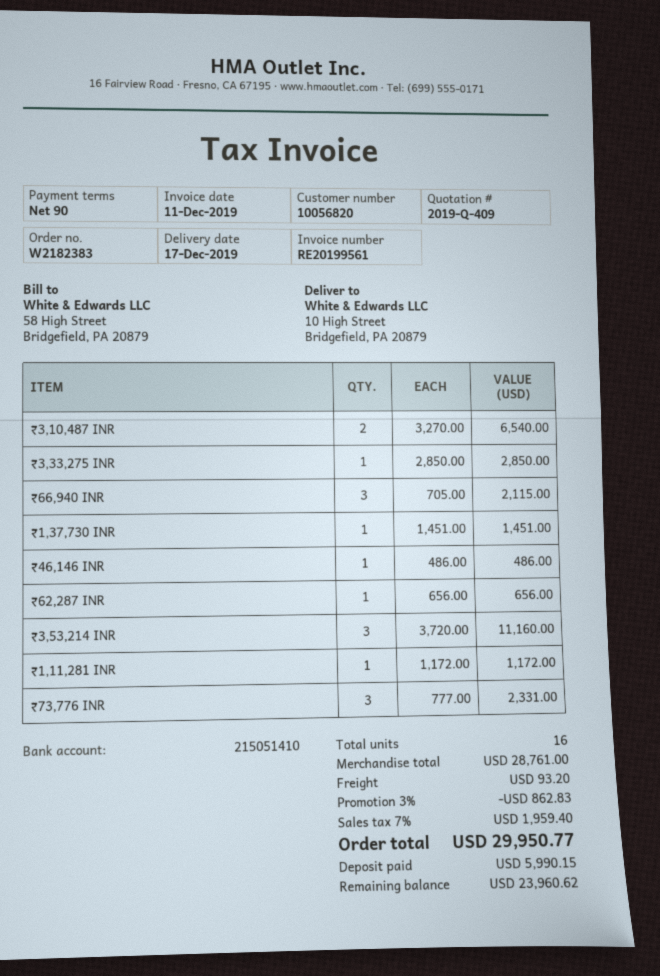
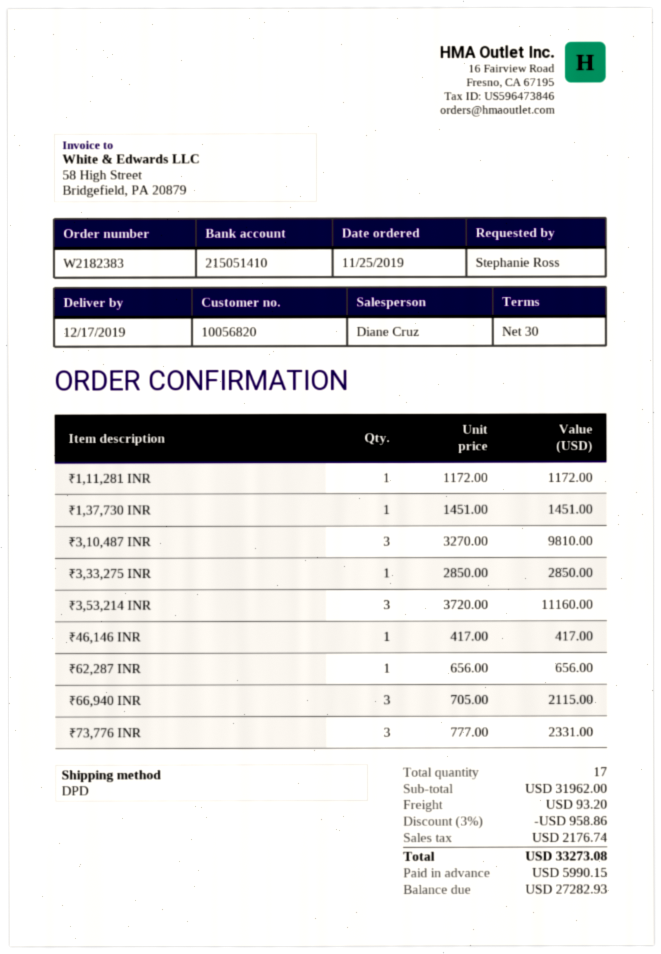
payment terms: 90 days -> 30 days
₹3,10,487 INR: 2 x 3270.00 = 6540.00 -> 3 x 3270.00 = 9810.00
₹46,146 INR: 1 x 486.00 = 486.00 -> 1 x 417.00 = 417.00
total quantity: 16 -> 17
subtotal: 28761.00 -> 31962.00
discount: 3% = 862.83 -> 3% = 958.86
tax: 1959.40 -> 2176.74
total: 29950.77 -> 33273.08
balance: 23960.62 -> 27282.93

